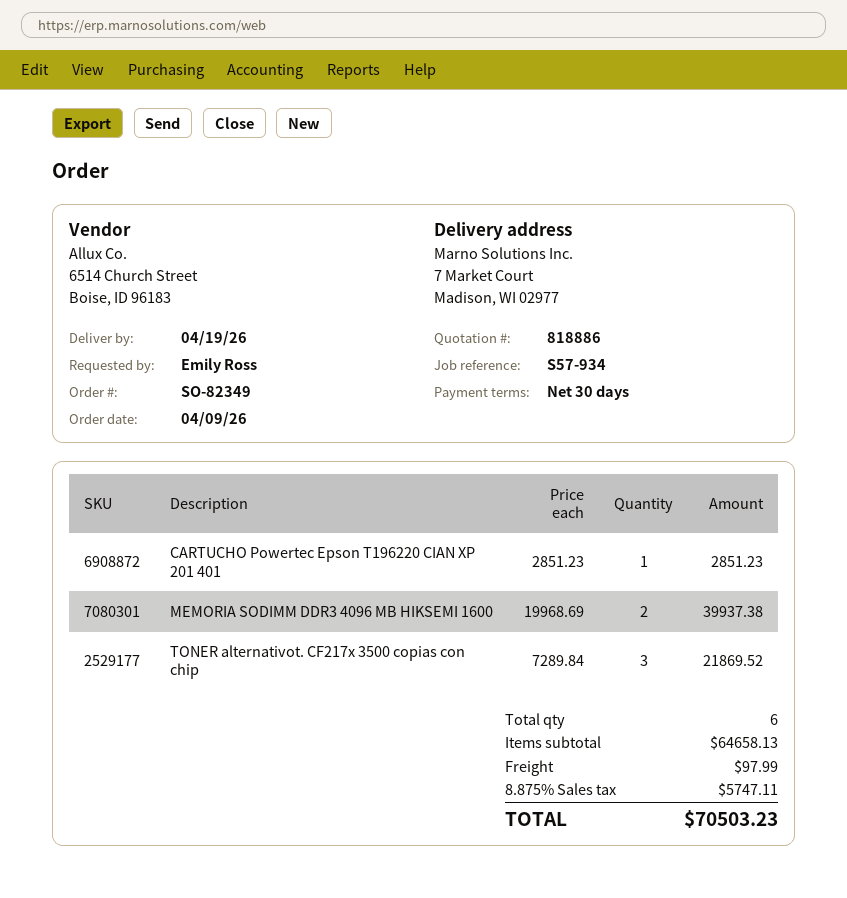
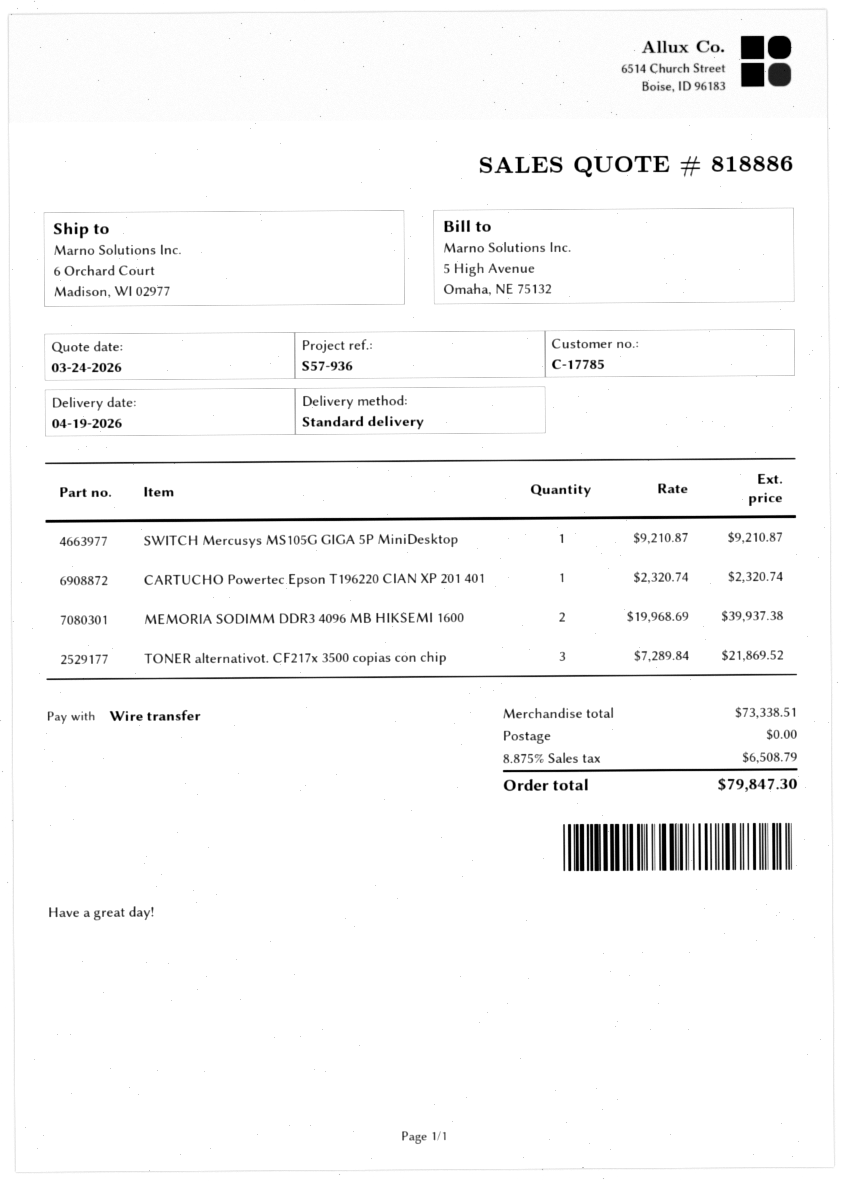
reference: S57-934 -> S57-936
ship to: 7 Market Court, Madison, WI 02977 -> 6 Orchard Court, Madison, WI 02977
CARTUCHO Powertec Epson T196220 CIAN XP 201 401: 1 x 2851.23 = 2851.23 -> 1 x 2320.74 = 2320.74
SWITCH Mercusys MS105G GIGA 5P MiniDesktop: none -> 1 x 9210.87 = 9210.87
subtotal: 64658.13 -> 73338.51
shipping: 97.99 -> 0.00
tax: 8.875% = 5747.11 -> 8.875% = 6508.79
total: 70503.23 -> 79847.30

